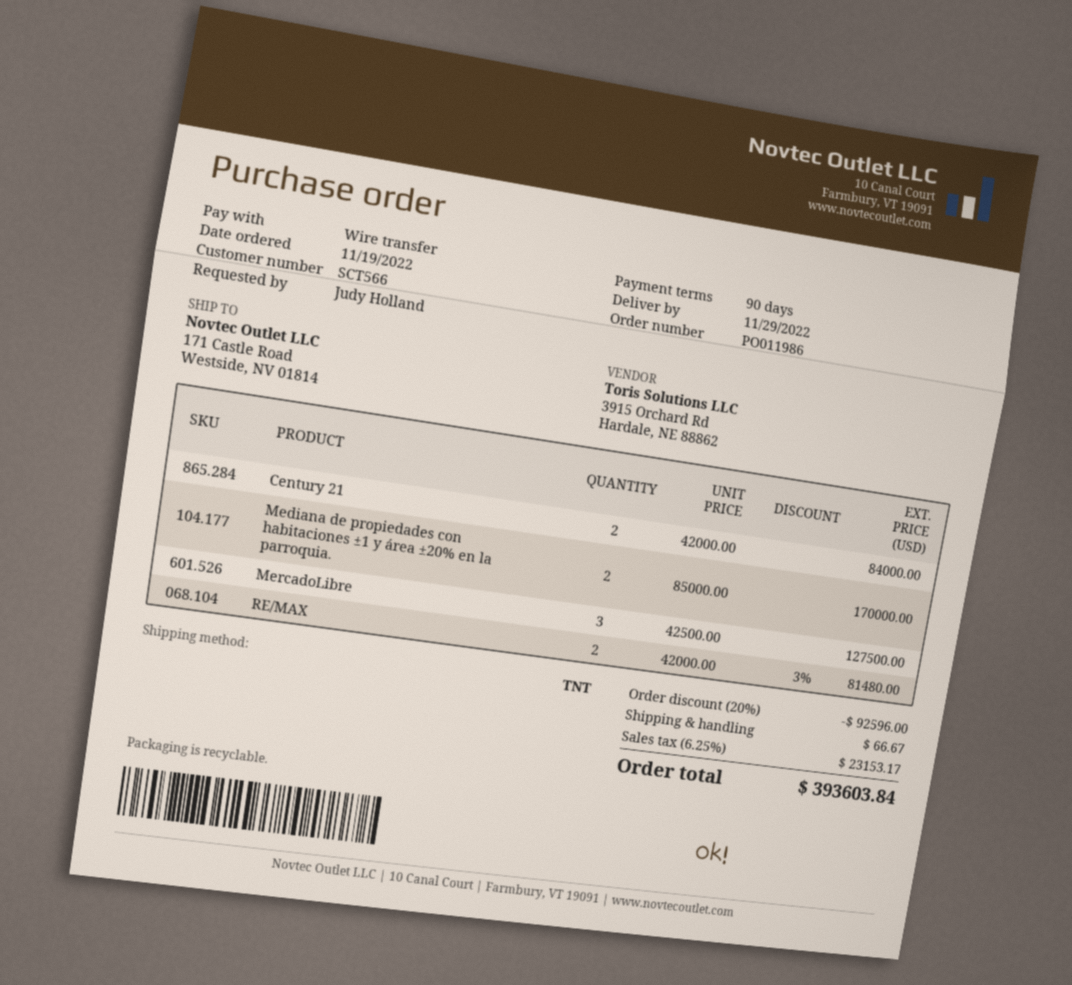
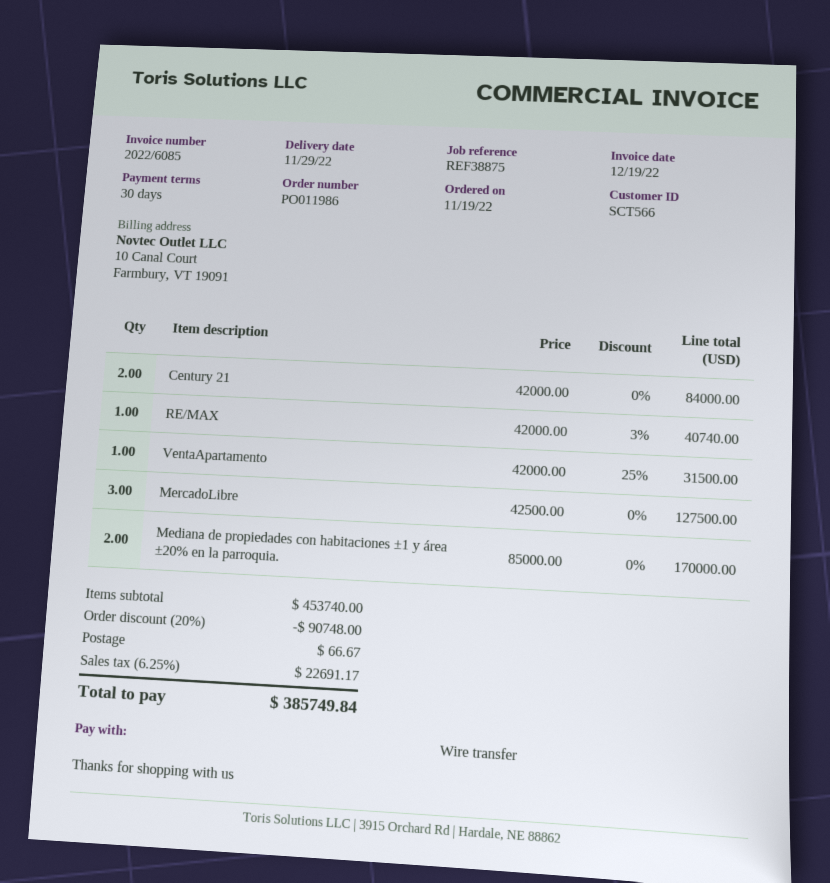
payment terms: 90 days -> 30 days
RE/MAX: 2 x 42000.00 - 3% = 81480.00 -> 1 x 42000.00 - 3% = 40740.00
VentaApartamento: none -> 1 x 42000.00 - 25% = 31500.00
discount: 20% = 92596.00 -> 20% = 90748.00
tax: 6.25% = 23153.17 -> 6.25% = 22691.17
total: 393603.84 -> 385749.84

